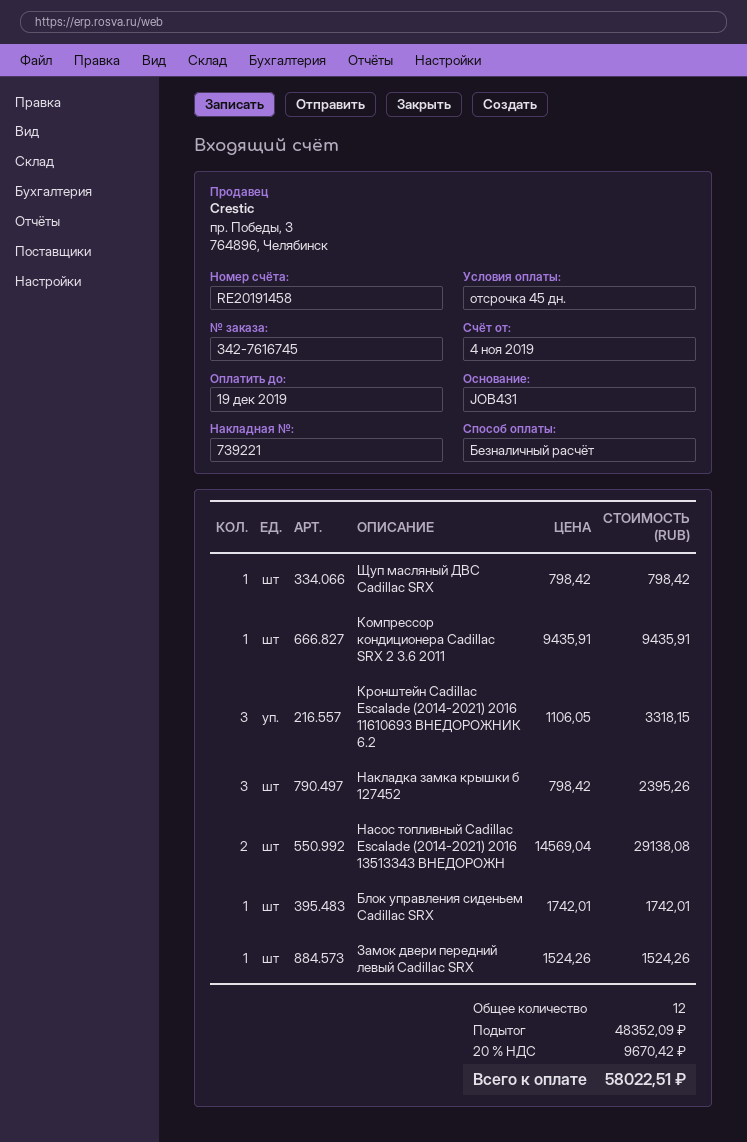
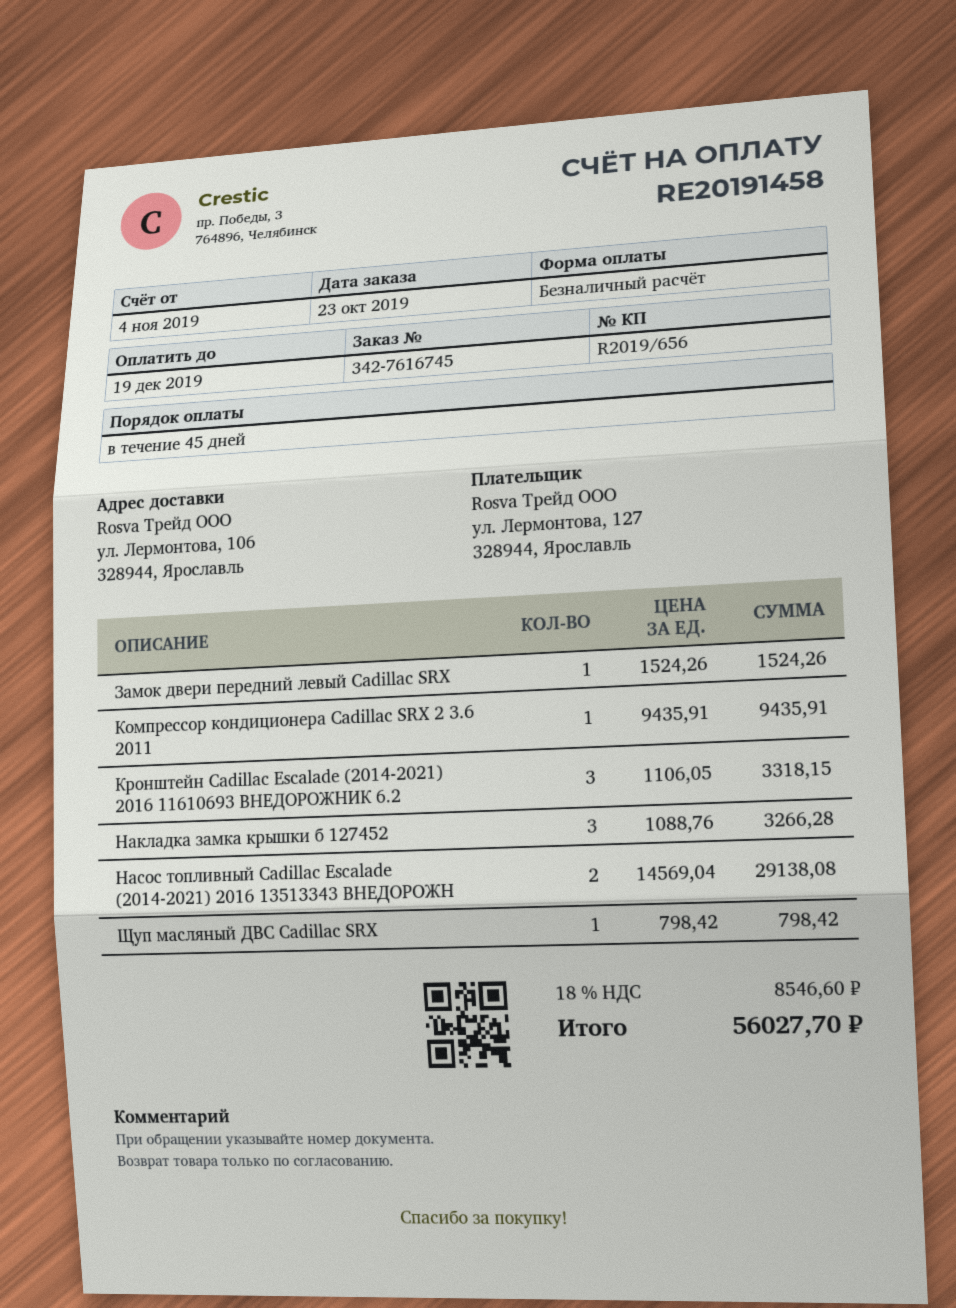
Накладка замка крышки б 127452: 3 x 798.42 = 2395.26 -> 3 x 1088.76 = 3266.28
Блок управления сиденьем Cadillac SRX: 1 x 1742.01 = 1742.01 -> none
tax: 20% = 9670.42 -> 18% = 8546.60
total: 58022.51 -> 56027.70

